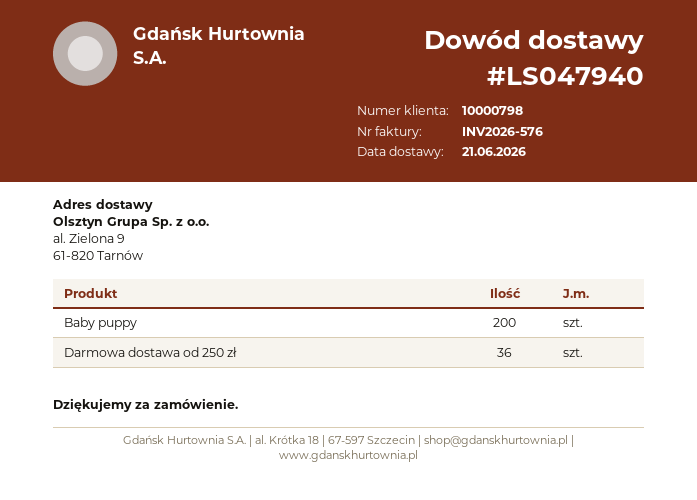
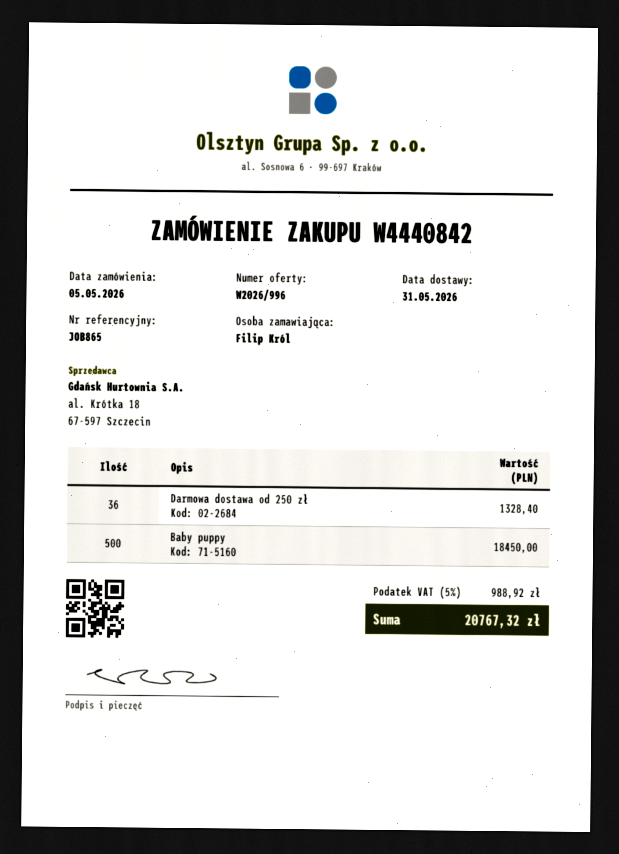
delivery date: 2026-06-21 -> 2026-05-31
Baby puppy: 200 -> 500

